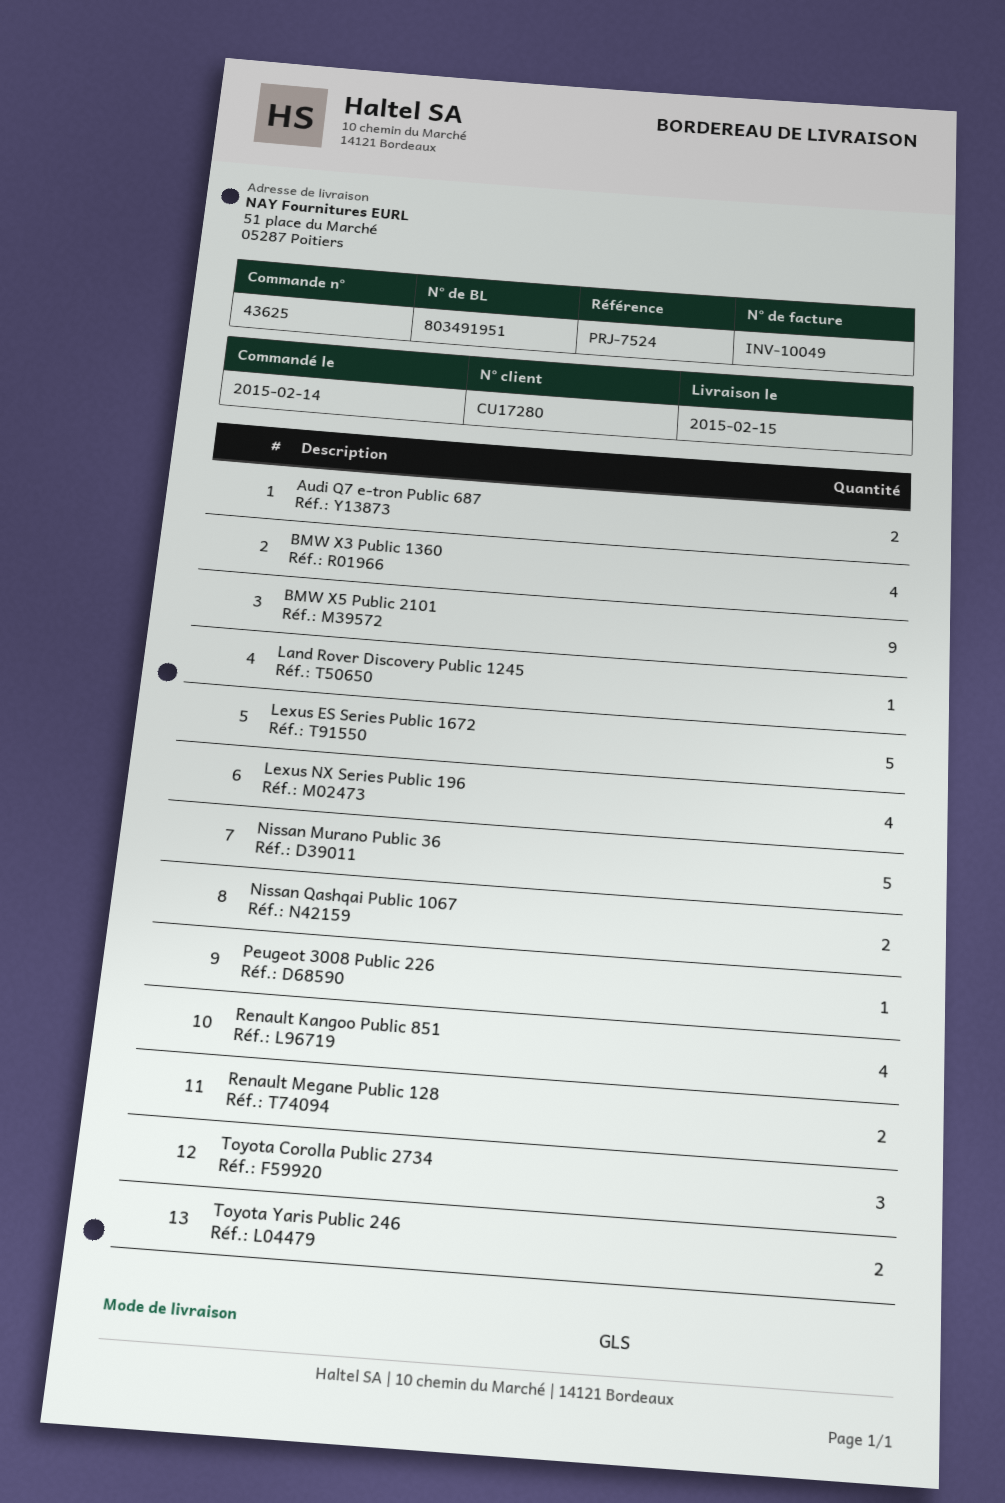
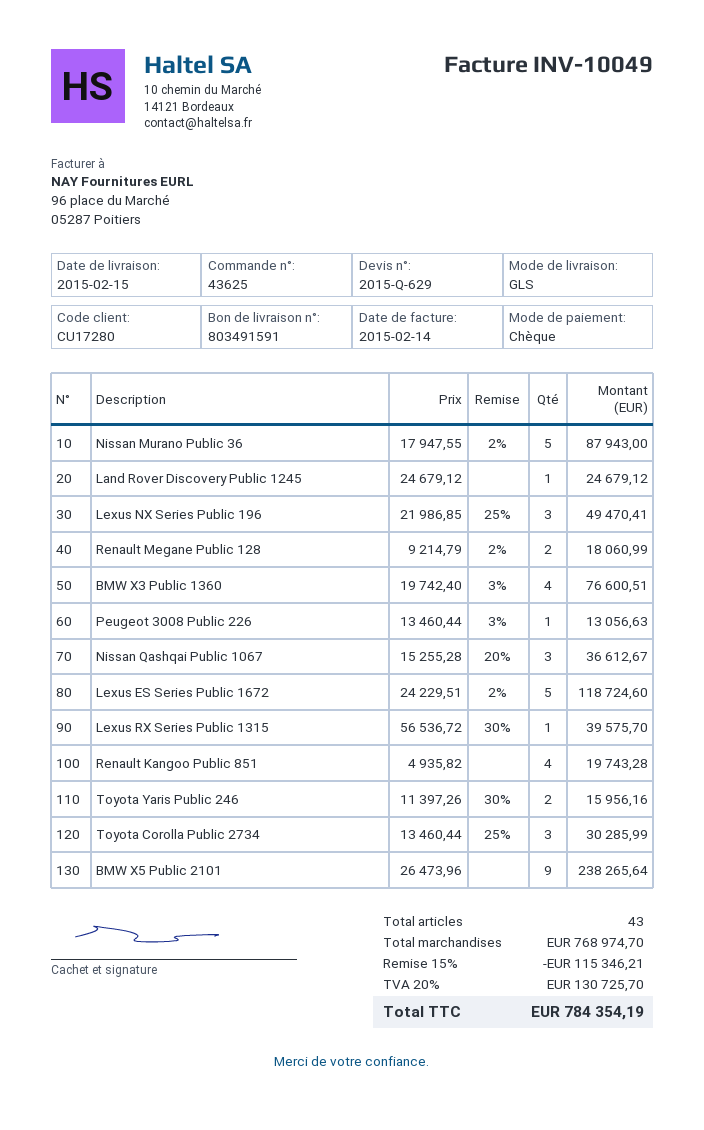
delivery note number: 803491951 -> 803491591
Audi Q7 e-tron Public 687: 2 -> none
Lexus NX Series Public 196: 4 -> 3
Nissan Qashqai Public 1067: 2 -> 3
Lexus RX Series Public 1315: none -> 1

